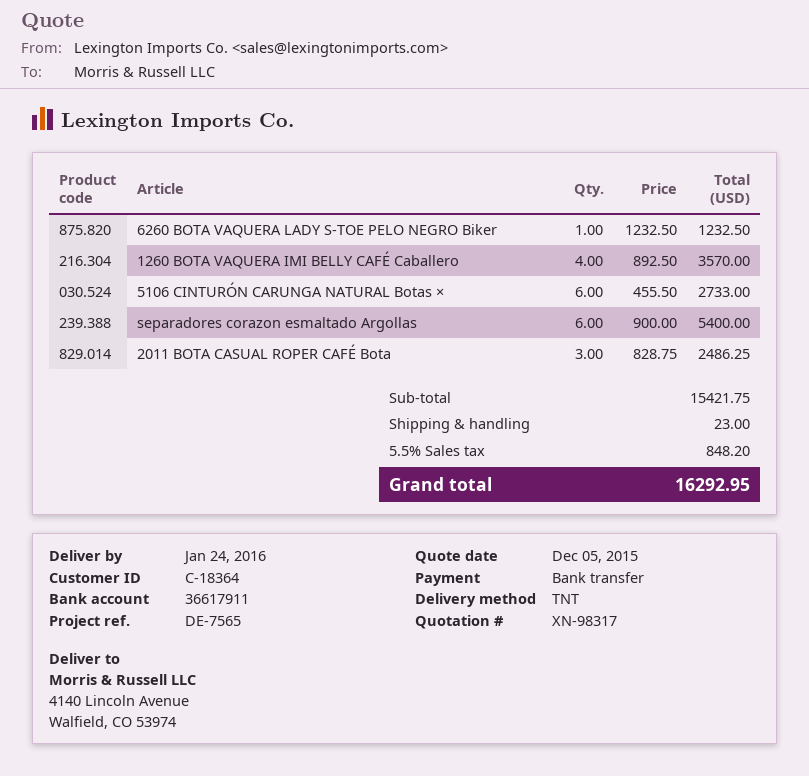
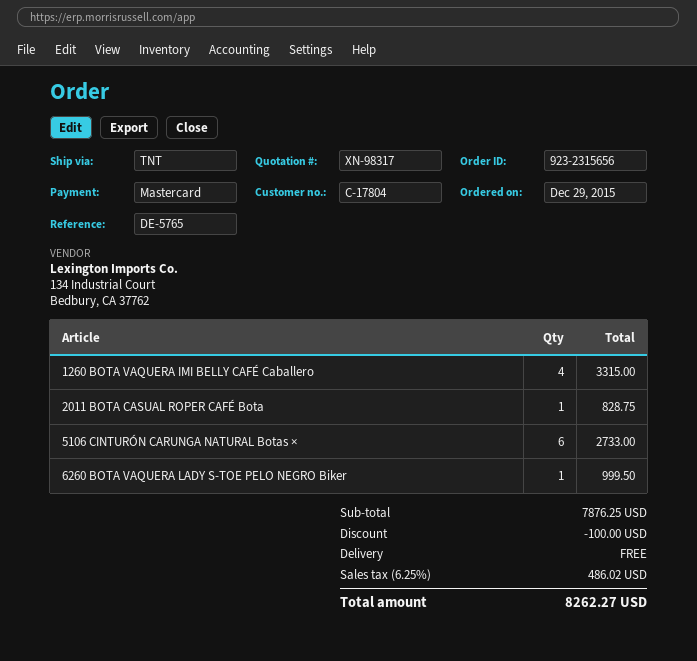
customer number: C-18364 -> C-17804
reference: DE-7565 -> DE-5765
payment method: bank transfer -> Mastercard
6260 BOTA VAQUERA LADY S-TOE PELO NEGRO Biker: 1 for 1232.50 -> 1 for 999.50
1260 BOTA VAQUERA IMI BELLY CAFÉ Caballero: 4 for 3570.00 -> 4 for 3315.00
separadores corazon esmaltado Argollas: 6 for 5400.00 -> none
2011 BOTA CASUAL ROPER CAFÉ Bota: 3 for 2486.25 -> 1 for 828.75
subtotal: 15421.75 -> 7876.25
discount: none -> 100.00
shipping: 23.00 -> 0.00
tax: 5.5% = 848.20 -> 6.25% = 486.02
total: 16292.95 -> 8262.27

